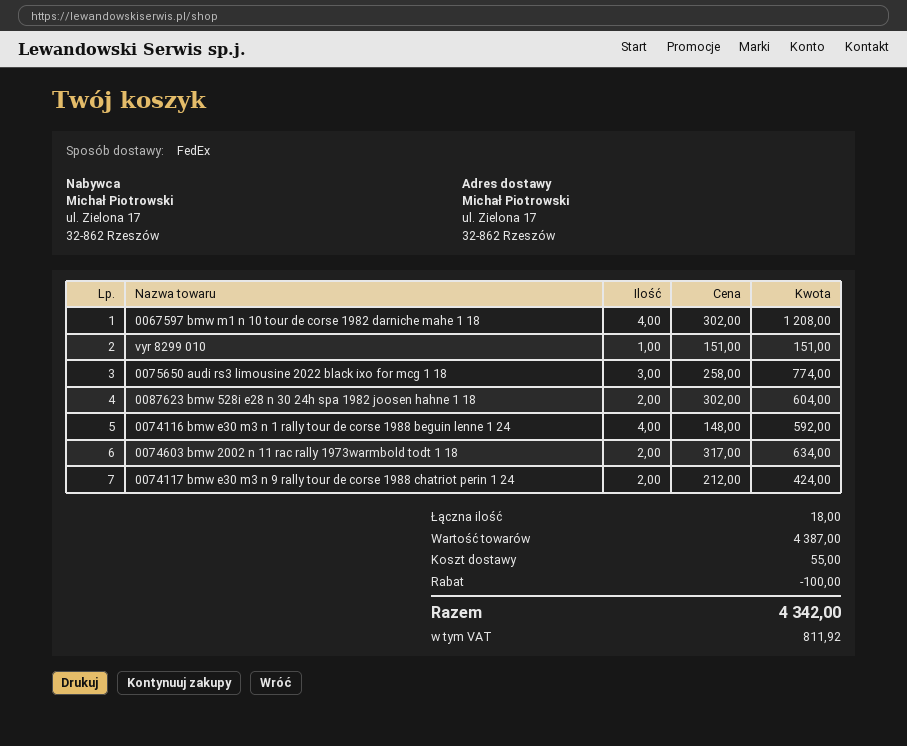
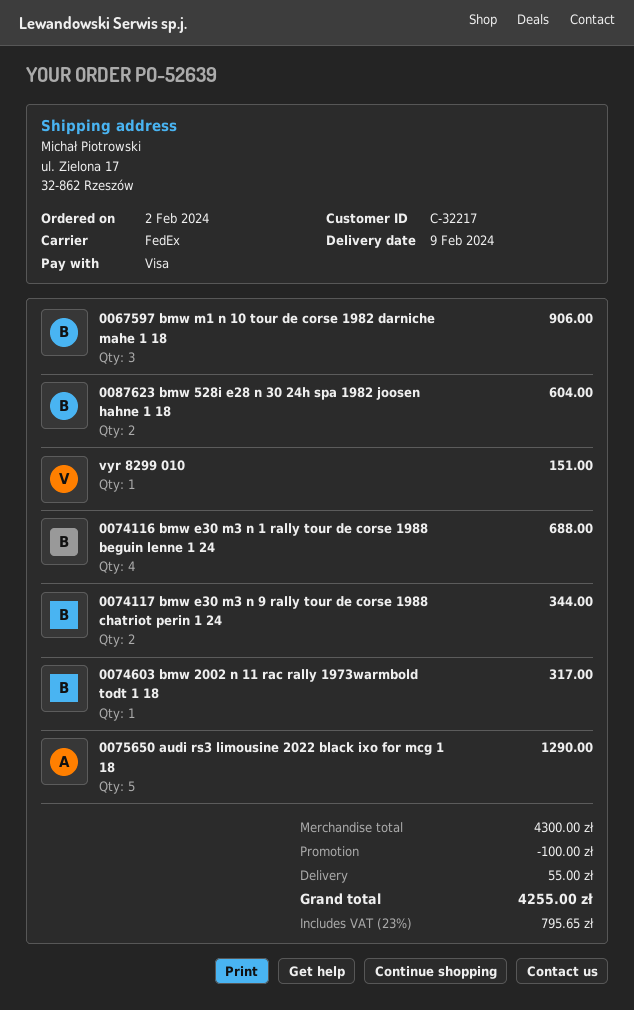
0067597 bmw m1 n 10 tour de corse 1982 darniche mahe 1 18: 4 for 1208.00 -> 3 for 906.00
0075650 audi rs3 limousine 2022 black ixo for mcg 1 18: 3 for 774.00 -> 5 for 1290.00
0074116 bmw e30 m3 n 1 rally tour de corse 1988 beguin lenne 1 24: 4 for 592.00 -> 4 for 688.00
0074603 bmw 2002 n 11 rac rally 1973warmbold todt 1 18: 2 for 634.00 -> 1 for 317.00
0074117 bmw e30 m3 n 9 rally tour de corse 1988 chatriot perin 1 24: 2 for 424.00 -> 2 for 344.00
subtotal: 4387.00 -> 4300.00
tax: 811.92 -> 795.65
total: 4342.00 -> 4255.00

